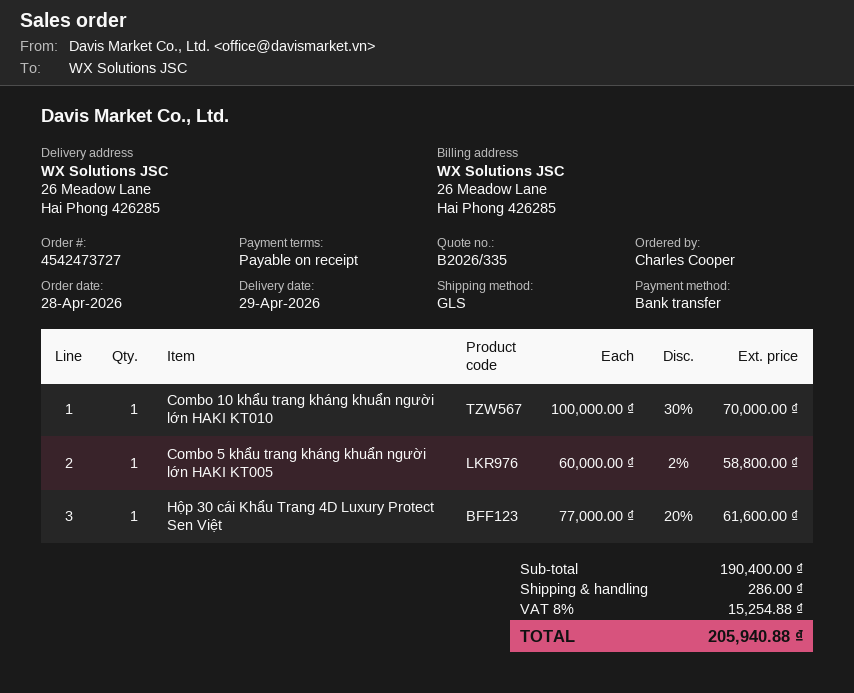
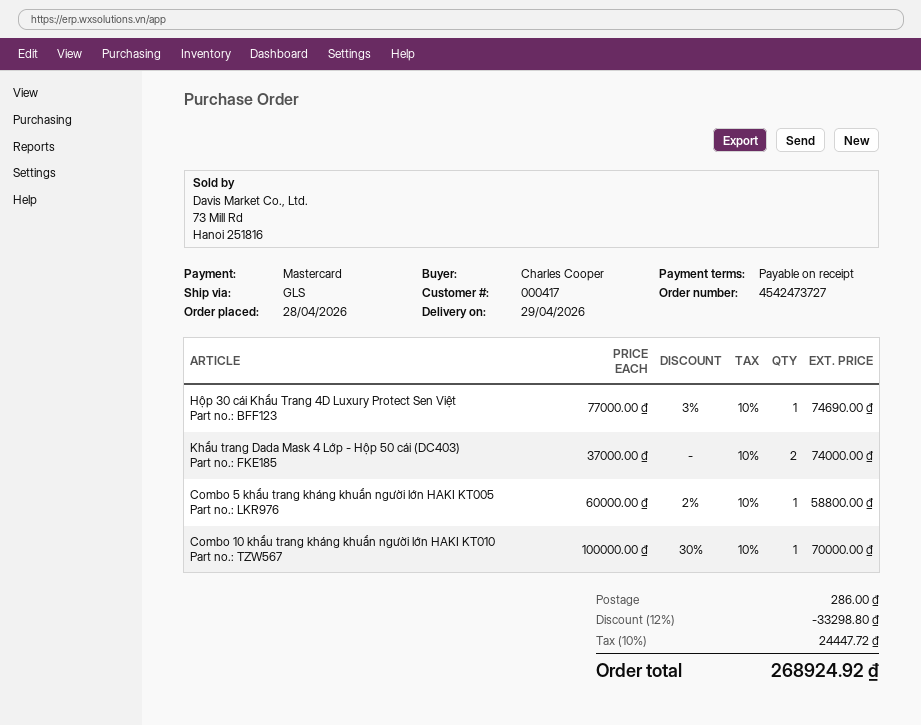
payment method: bank transfer -> Mastercard
Hộp 30 cái Khẩu Trang 4D Luxury Protect Sen Việt: 1 x 77000.00 - 20% = 61600.00 -> 1 x 77000.00 - 3% = 74690.00
Khẩu trang Dada Mask 4 Lớp - Hộp 50 cái (DC403): none -> 2 x 37000.00 = 74000.00
discount: none -> 12% = 33298.80
tax: 8% = 15254.88 -> 10% = 24447.72
total: 205940.88 -> 268924.92

